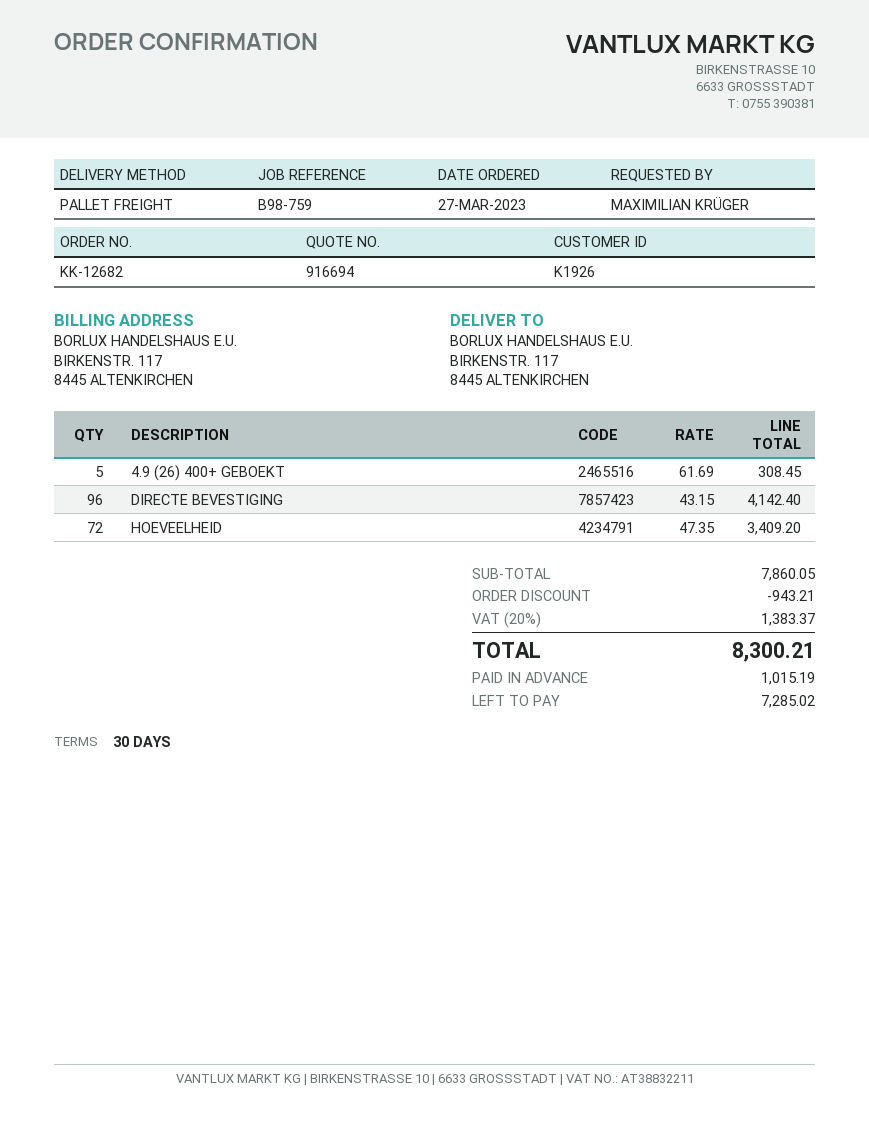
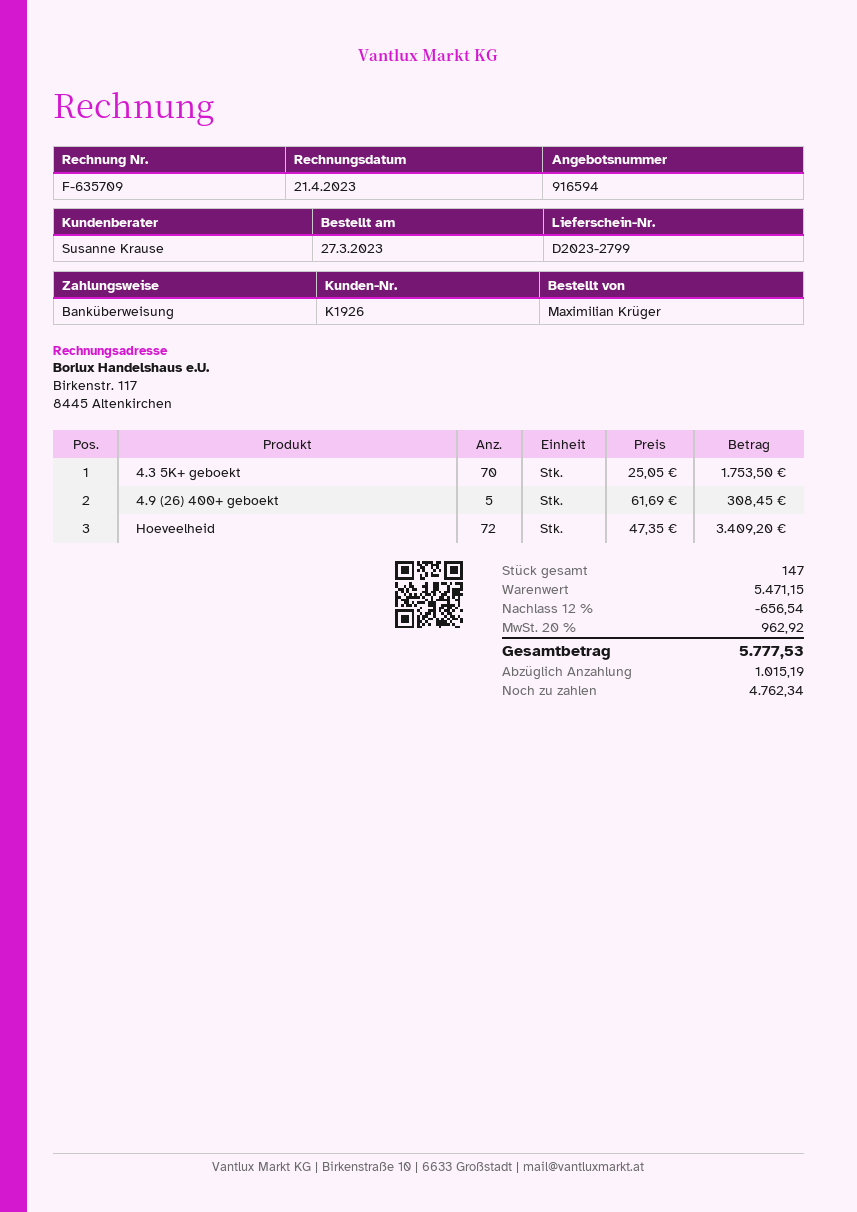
quote number: 916694 -> 916594
DIRECTE BEVESTIGING: 96 x 43.15 = 4142.40 -> none
4.3 5K+ geboekt: none -> 70 x 25.05 = 1753.50
subtotal: 7860.05 -> 5471.15
discount: 943.21 -> 656.54
tax: 20% = 1383.37 -> 20% = 962.92
total: 8300.21 -> 5777.53
balance: 7285.02 -> 4762.34

